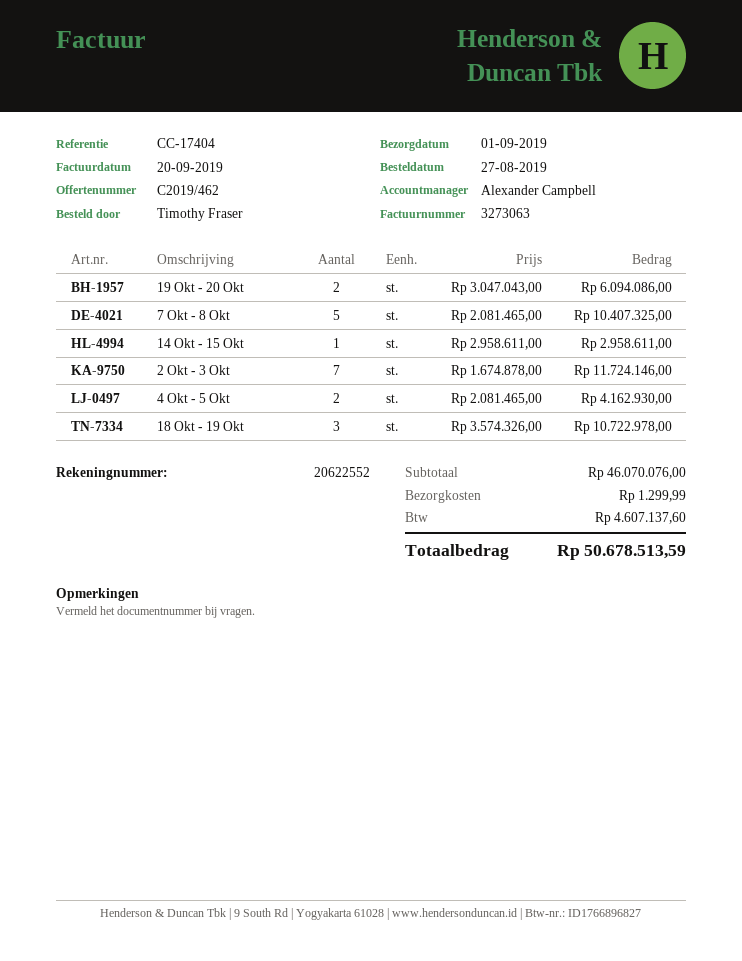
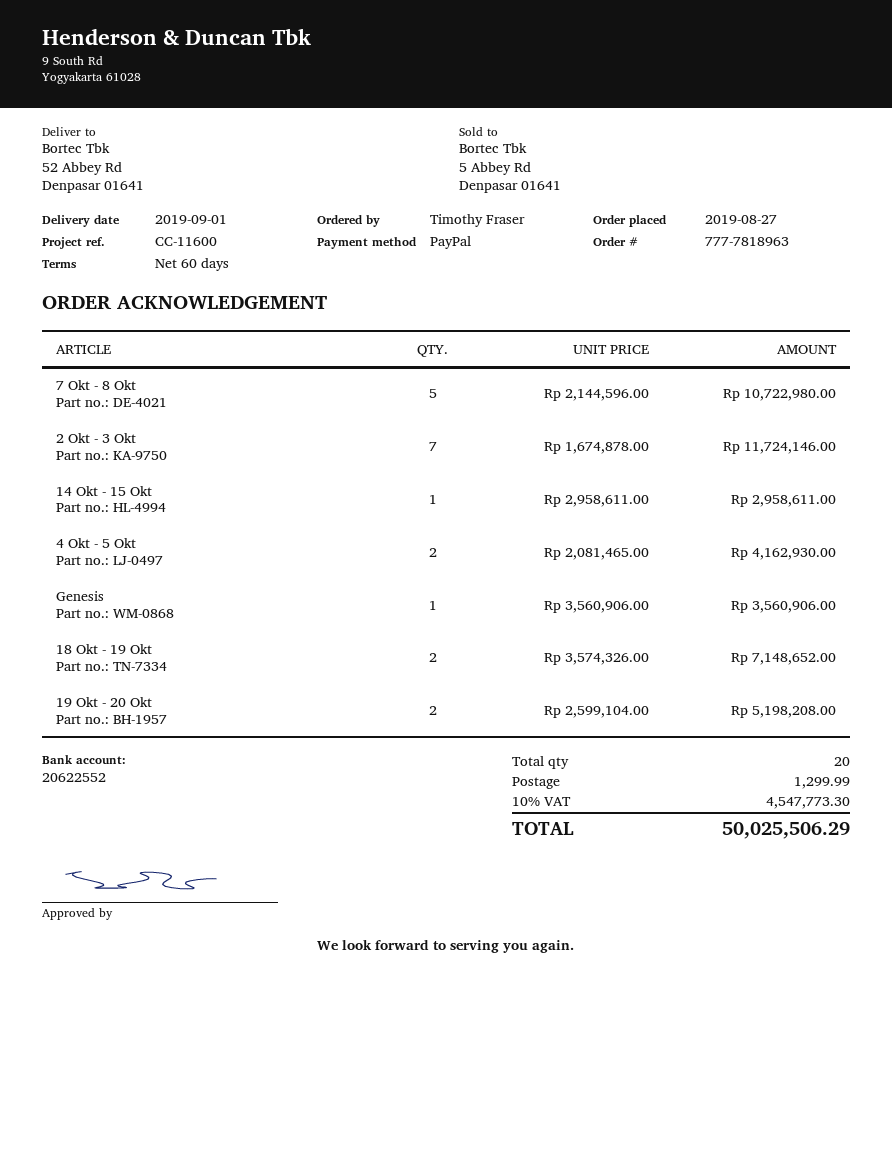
reference: CC-17404 -> CC-11600
19 Okt - 20 Okt: 2 x 3047043.00 = 6094086.00 -> 2 x 2599104.00 = 5198208.00
7 Okt - 8 Okt: 5 x 2081465.00 = 10407325.00 -> 5 x 2144596.00 = 10722980.00
18 Okt - 19 Okt: 3 x 3574326.00 = 10722978.00 -> 2 x 3574326.00 = 7148652.00
Genesis: none -> 1 x 3560906.00 = 3560906.00
tax: 4607137.60 -> 4547773.30
total: 50678513.59 -> 50025506.29

